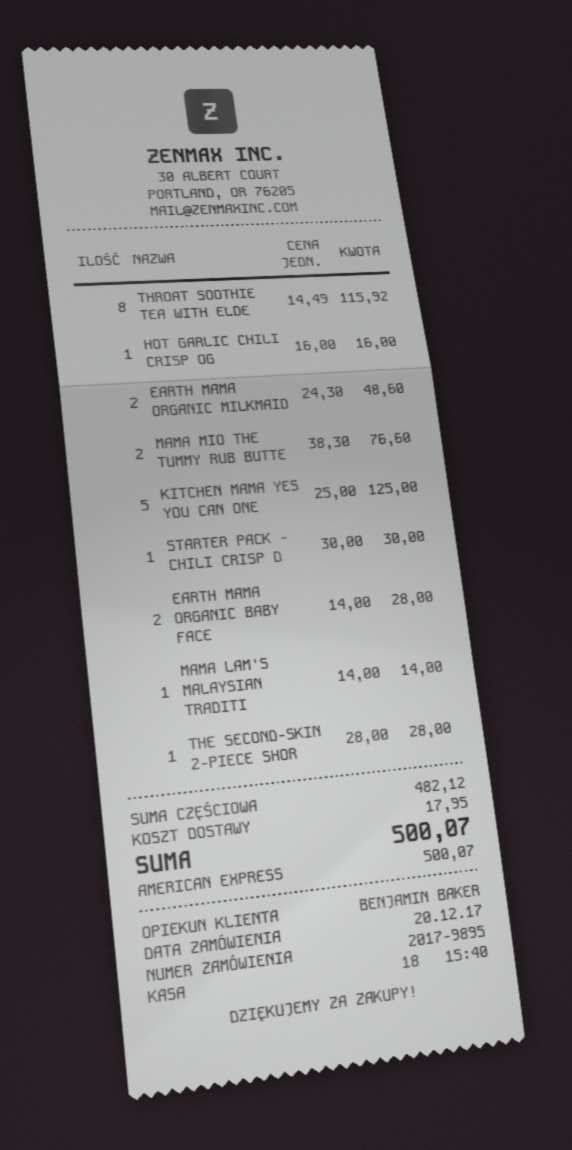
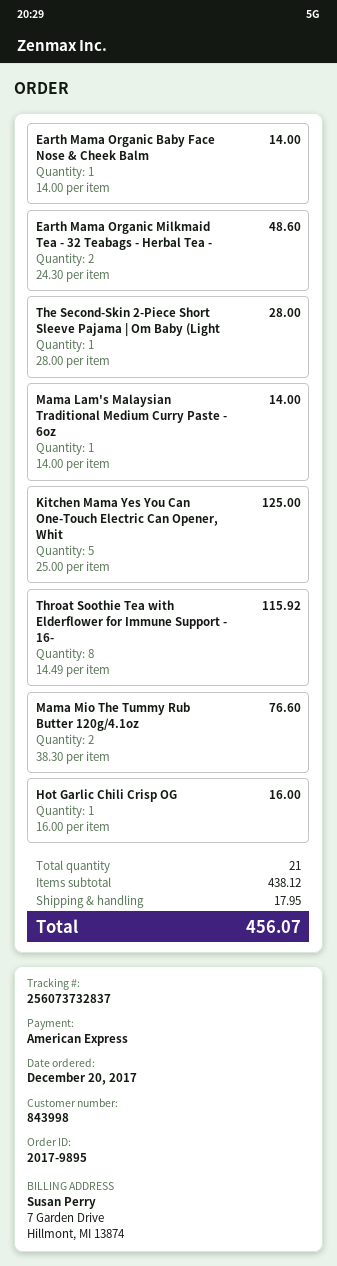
STARTER PACK - CHILI CRISP D: 1 x 30.00 = 30.00 -> none
EARTH MAMA ORGANIC BABY FACE: 2 x 14.00 = 28.00 -> 1 x 14.00 = 14.00
subtotal: 482.12 -> 438.12
total: 500.07 -> 456.07

